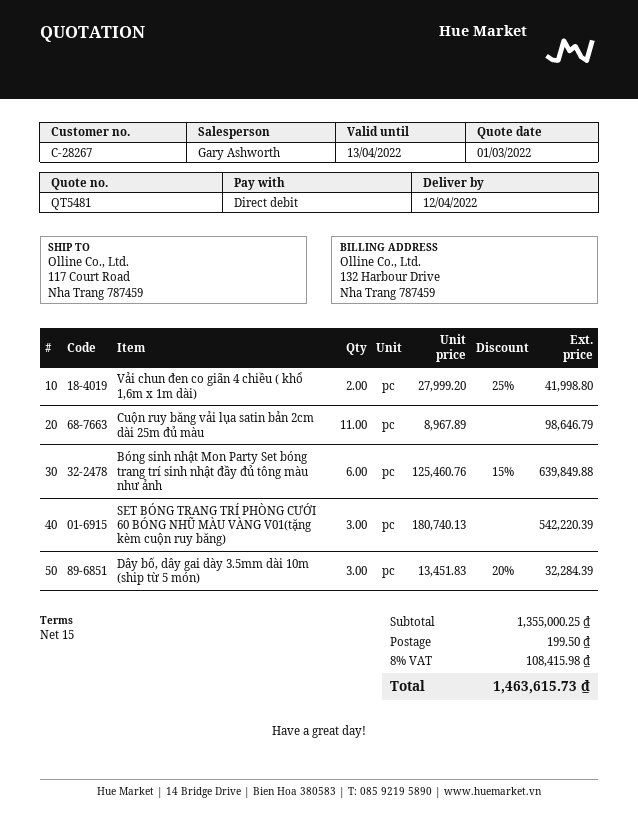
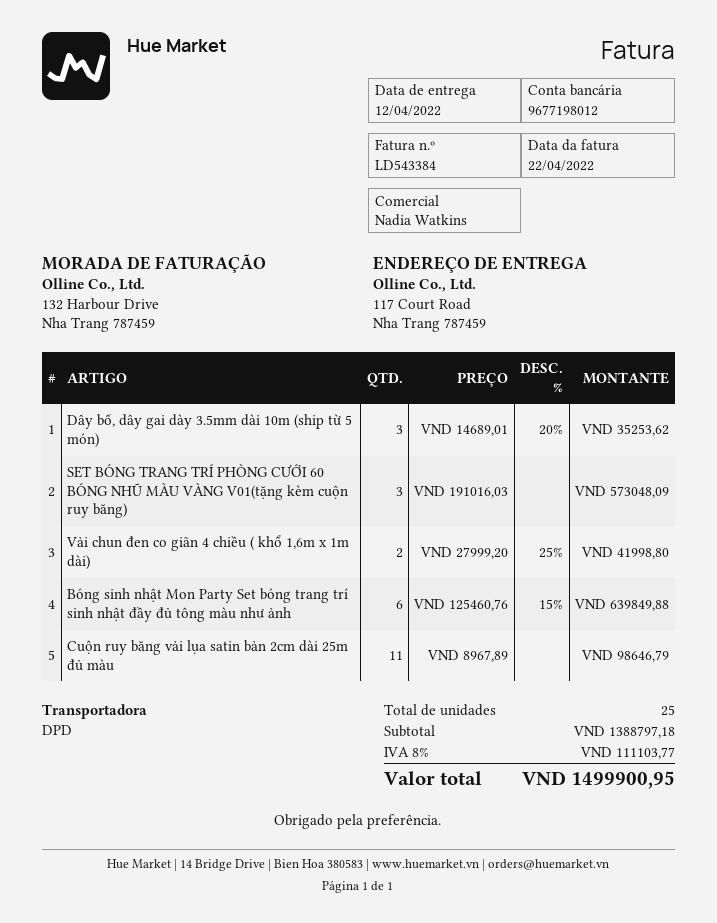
sales rep: Gary Ashworth -> Nadia Watkins
SET BÓNG TRANG TRÍ PHÒNG CƯỚI 60 BÓNG NHŨ MÀU VÀNG V01(tặng kèm cuộn ruy băng): 3 x 180740.13 = 542220.39 -> 3 x 191016.03 = 573048.09
Dây bố, dây gai dày 3.5mm dài 10m (ship từ 5 món): 3 x 13451.83 - 20% = 32284.39 -> 3 x 14689.01 - 20% = 35253.62
subtotal: 1355000.25 -> 1388797.18
shipping: 199.50 -> none
tax: 8% = 108415.98 -> 8% = 111103.77
total: 1463615.73 -> 1499900.95

